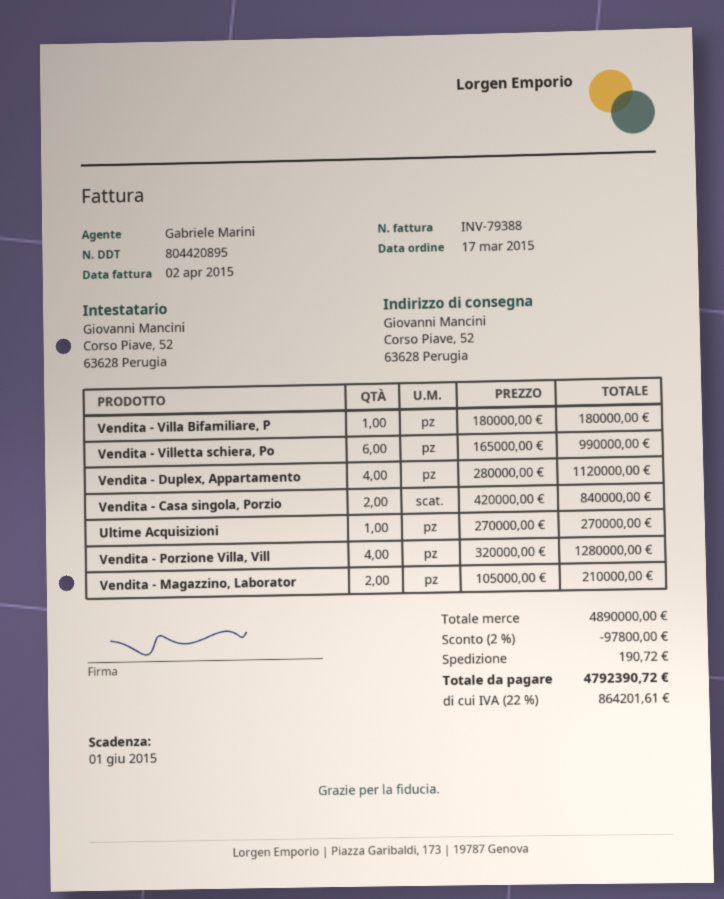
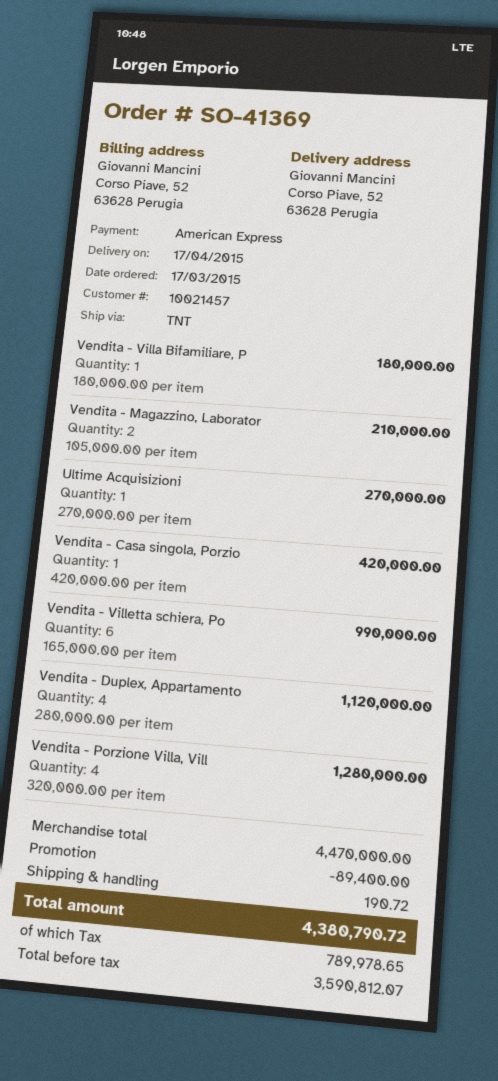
Vendita - Casa singola, Porzio: 2 x 420000.00 = 840000.00 -> 1 x 420000.00 = 420000.00
subtotal: 4890000.00 -> 4470000.00
discount: 97800.00 -> 89400.00
tax: 864201.61 -> 789978.65
total: 4792390.72 -> 4380790.72

